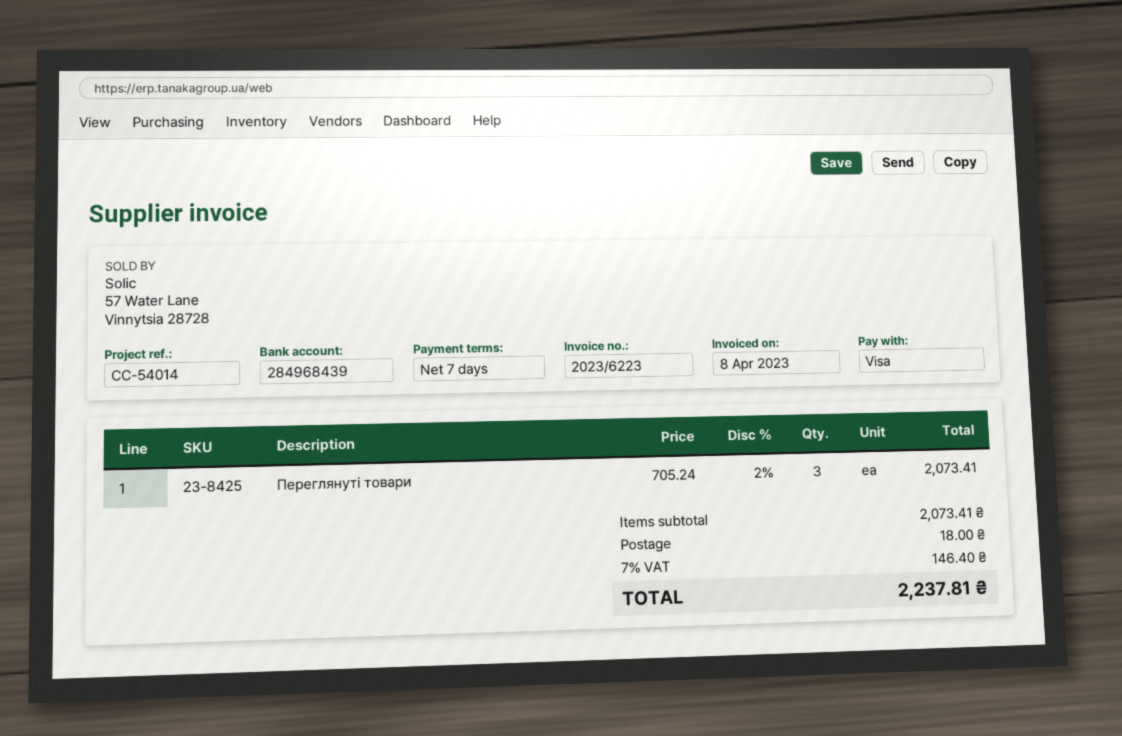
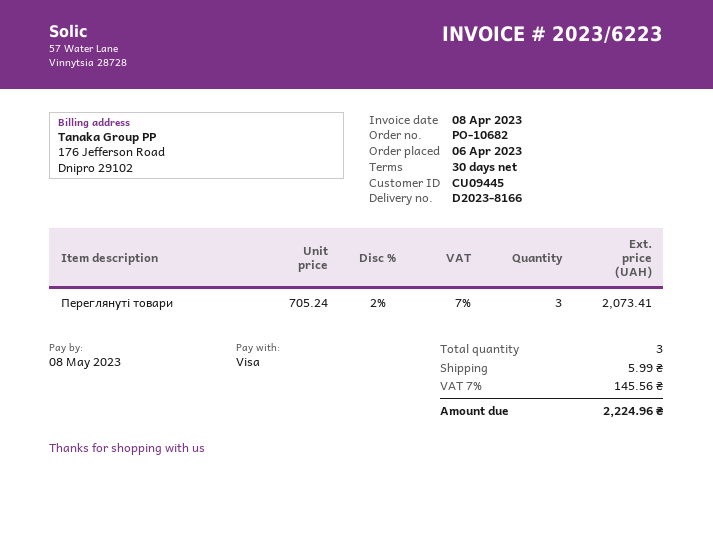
payment terms: 7 days -> 30 days
shipping: 18.00 -> 5.99
tax: 7% = 146.40 -> 7% = 145.56
total: 2237.81 -> 2224.96

